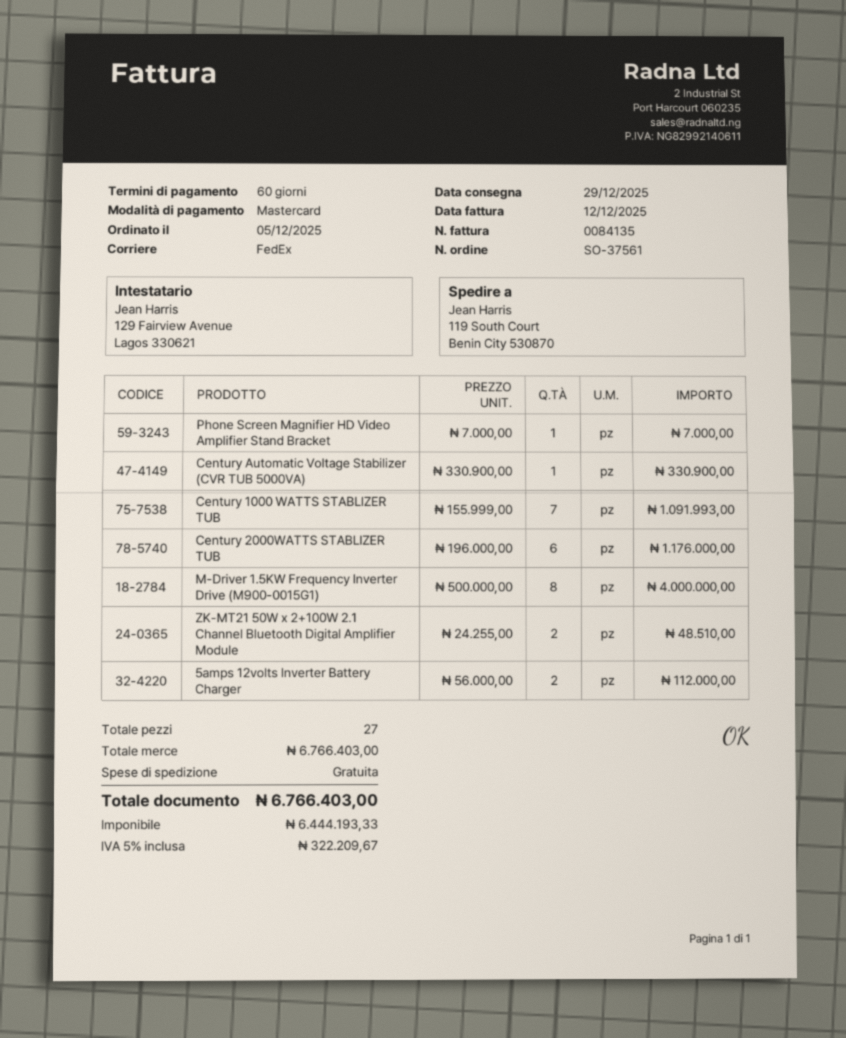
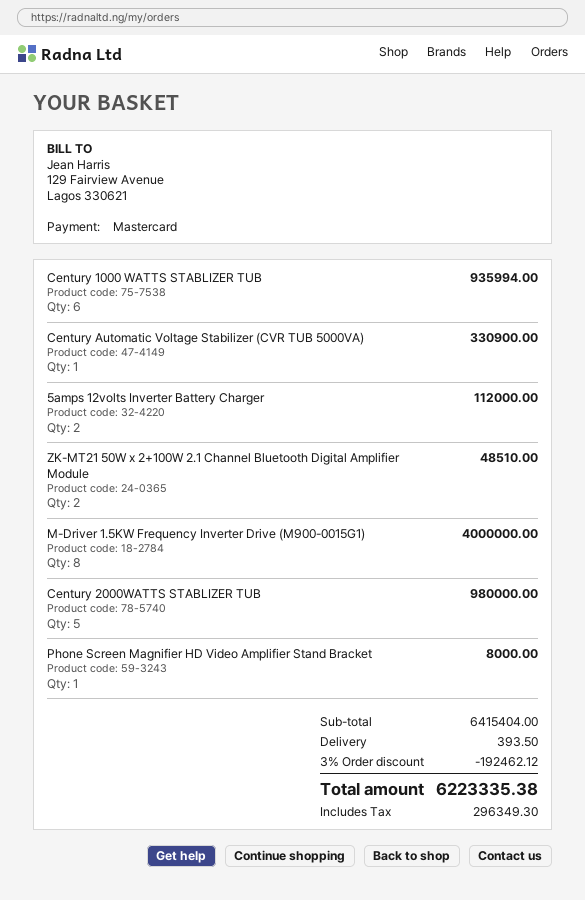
Phone Screen Magnifier HD Video Amplifier Stand Bracket: 1 for 7000.00 -> 1 for 8000.00
Century 1000 WATTS STABLIZER TUB: 7 for 1091993.00 -> 6 for 935994.00
Century 2000WATTS STABLIZER TUB: 6 for 1176000.00 -> 5 for 980000.00
subtotal: 6766403.00 -> 6415404.00
discount: none -> 3% = 192462.12
shipping: 0.00 -> 393.50
tax: 322209.67 -> 296349.30
total: 6766403.00 -> 6223335.38

